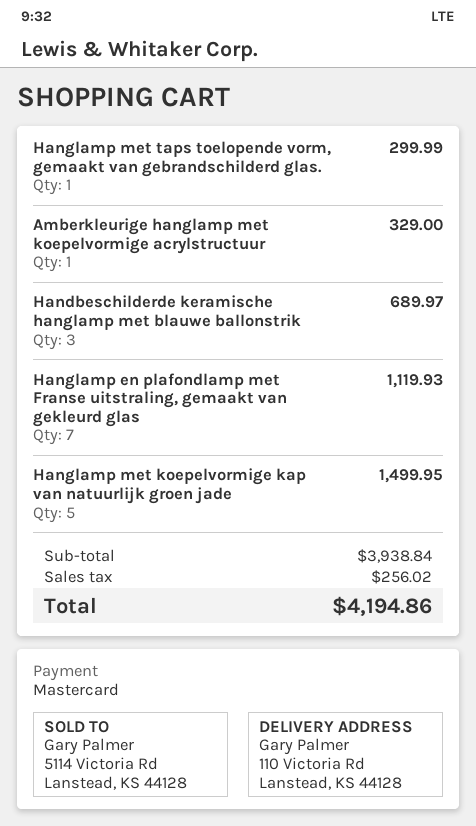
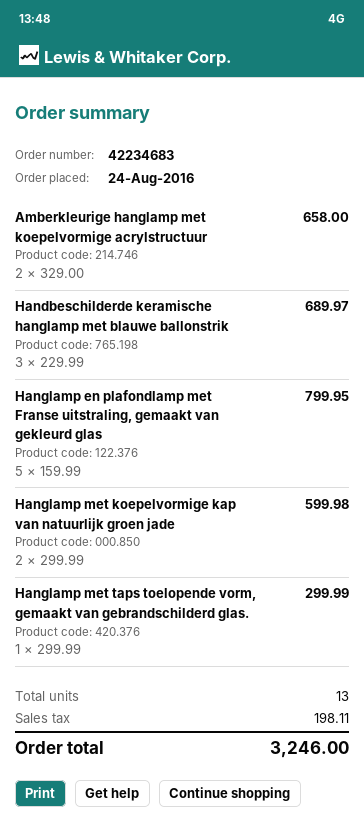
Amberkleurige hanglamp met koepelvormige acrylstructuur: 1 for 329.00 -> 2 for 658.00
Hanglamp en plafondlamp met Franse uitstraling, gemaakt van gekleurd glas: 7 for 1119.93 -> 5 for 799.95
Hanglamp met koepelvormige kap van natuurlijk groen jade: 5 for 1499.95 -> 2 for 599.98
tax: 256.02 -> 198.11
total: 4194.86 -> 3246.00

